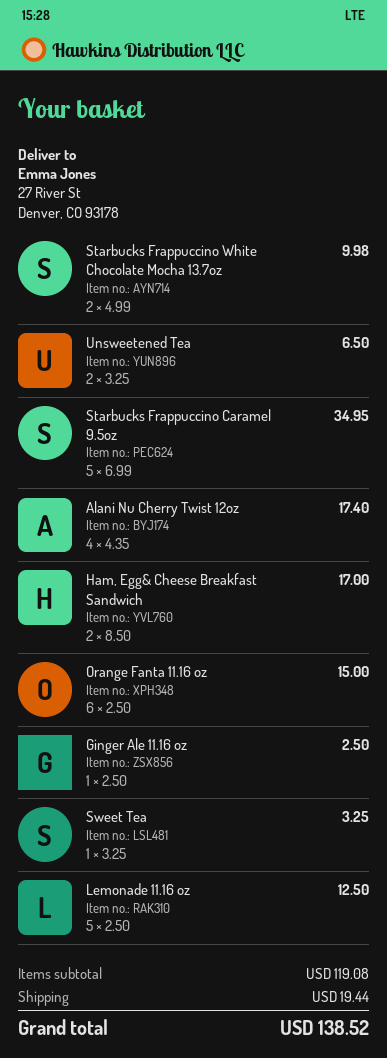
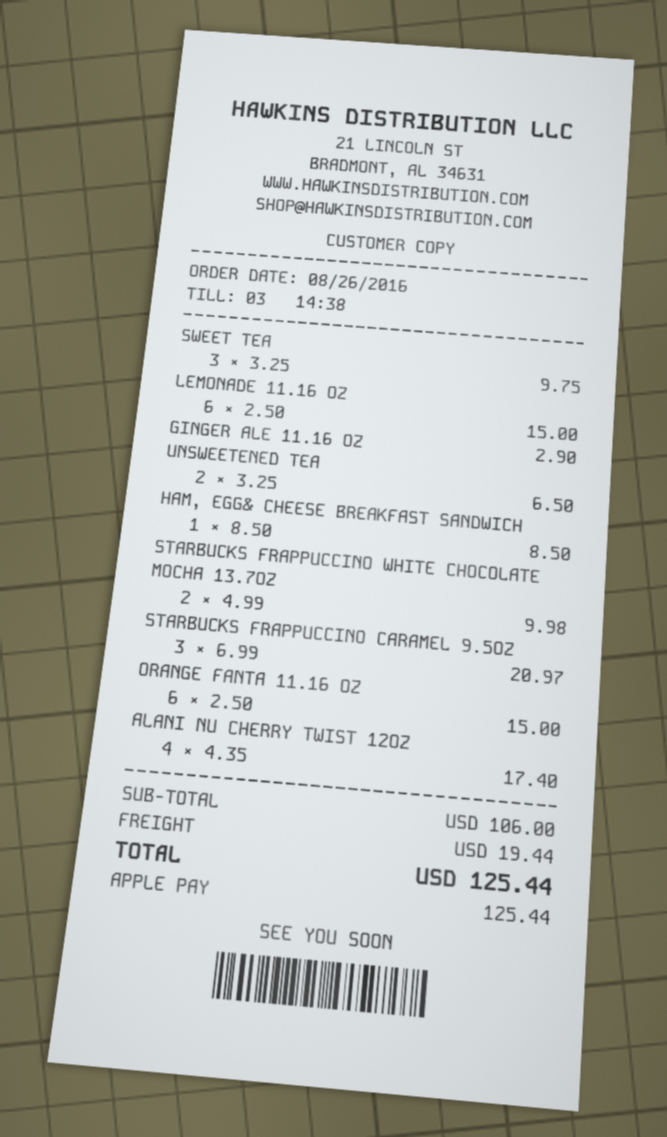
Starbucks Frappuccino Caramel 9.5oz: 5 x 6.99 = 34.95 -> 3 x 6.99 = 20.97
Ham, Egg& Cheese Breakfast Sandwich: 2 x 8.50 = 17.00 -> 1 x 8.50 = 8.50
Ginger Ale 11.16 oz: 1 x 2.50 = 2.50 -> 1 x 2.90 = 2.90
Sweet Tea: 1 x 3.25 = 3.25 -> 3 x 3.25 = 9.75
Lemonade 11.16 oz: 5 x 2.50 = 12.50 -> 6 x 2.50 = 15.00
subtotal: 119.08 -> 106.00
total: 138.52 -> 125.44

